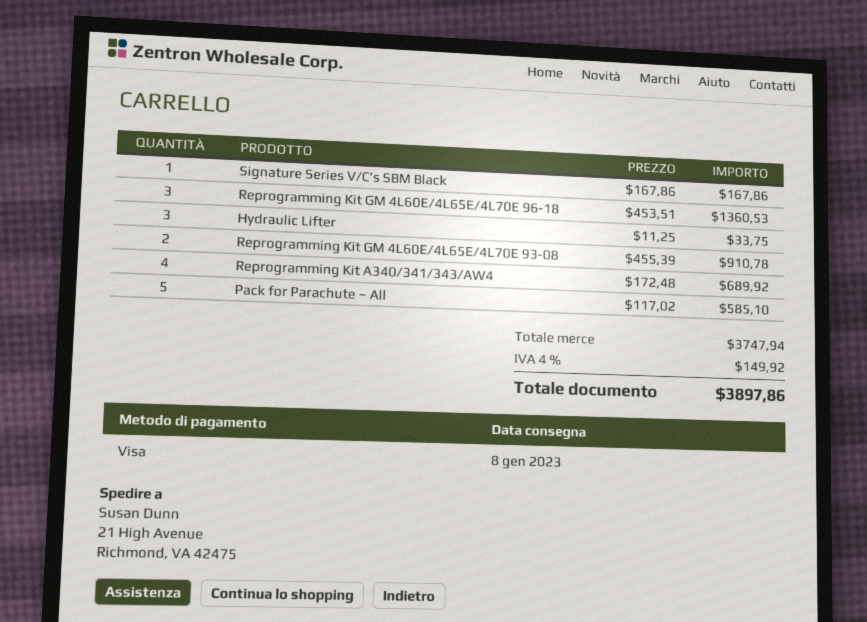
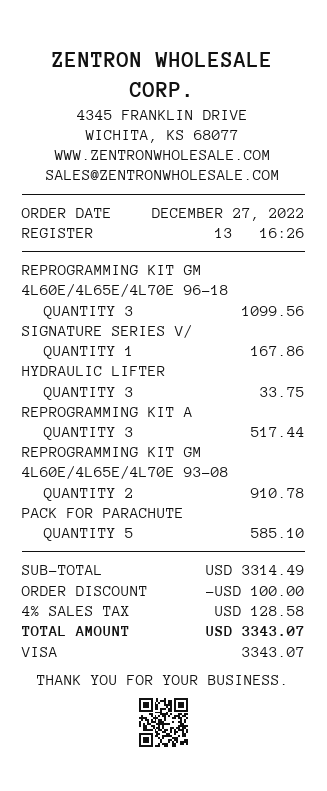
Reprogramming Kit GM 4L60E/4L65E/4L70E 96-18: 3 for 1360.53 -> 3 for 1099.56
Reprogramming Kit A340/341/343/AW4: 4 for 689.92 -> 3 for 517.44
subtotal: 3747.94 -> 3314.49
discount: none -> 100.00
tax: 4% = 149.92 -> 4% = 128.58
total: 3897.86 -> 3343.07

